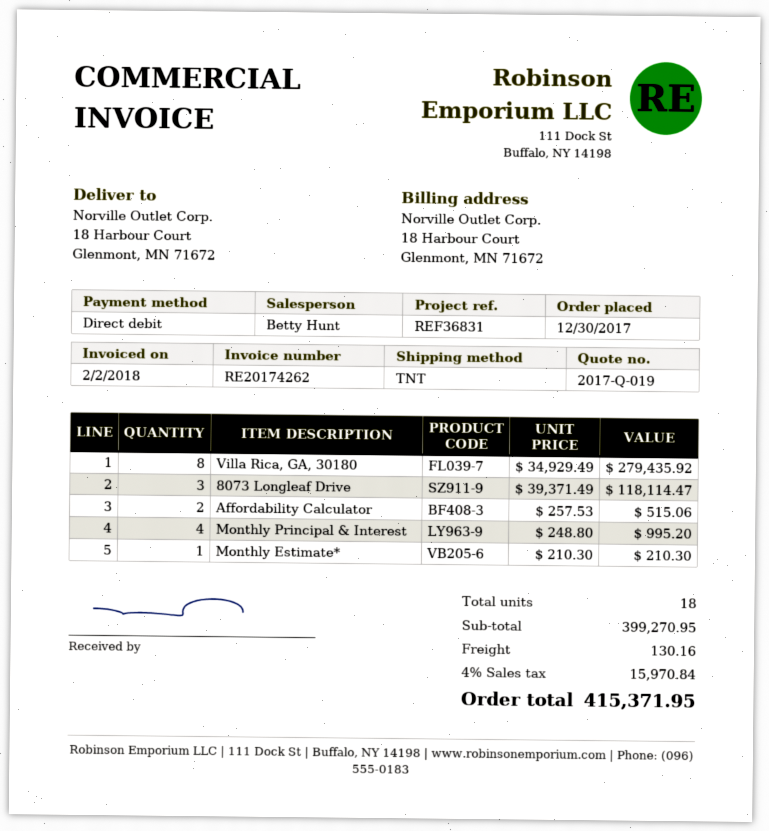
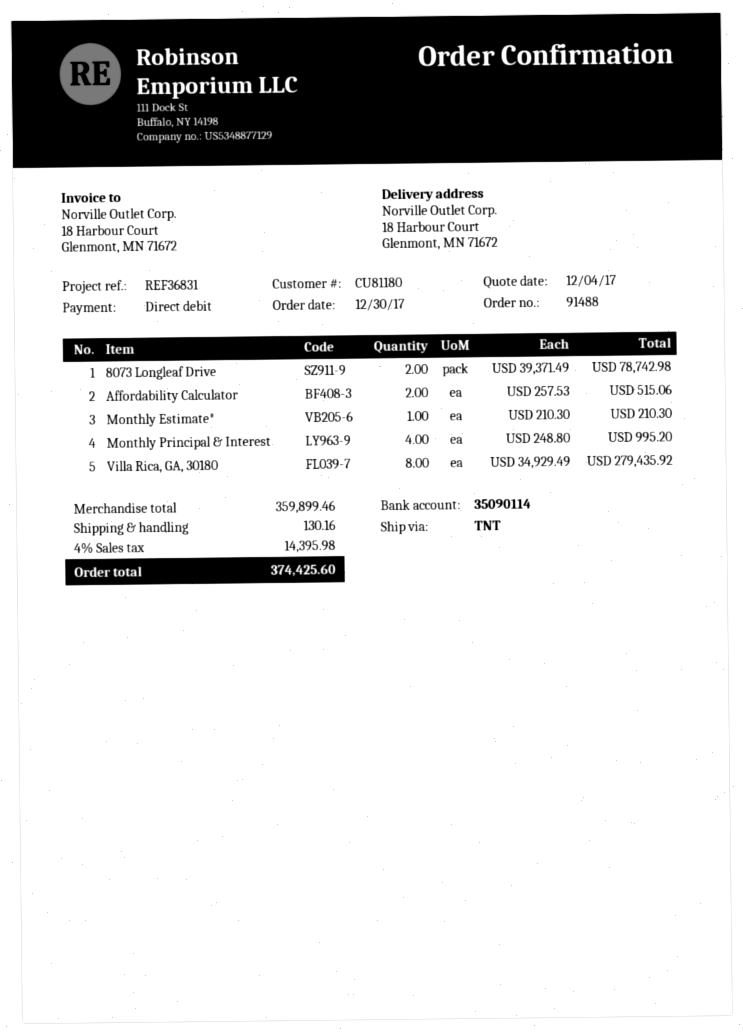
8073 Longleaf Drive: 3 x 39371.49 = 118114.47 -> 2 x 39371.49 = 78742.98
subtotal: 399270.95 -> 359899.46
tax: 4% = 15970.84 -> 4% = 14395.98
total: 415371.95 -> 374425.60

